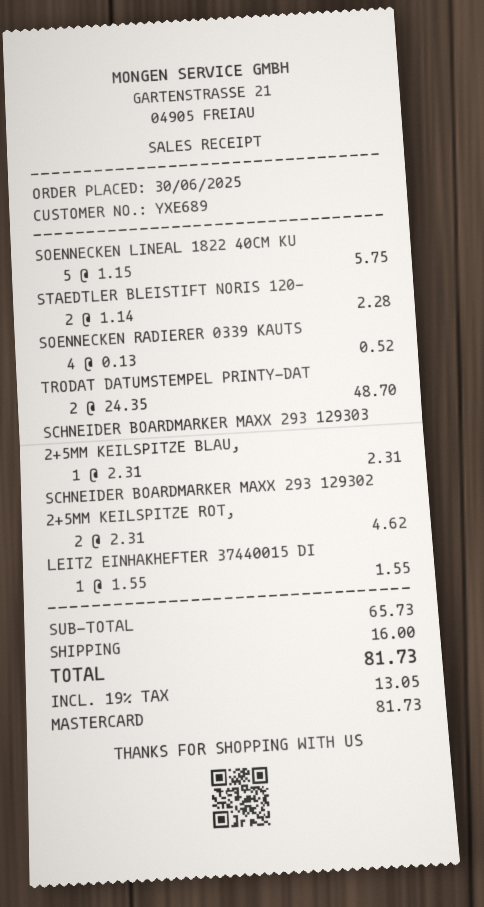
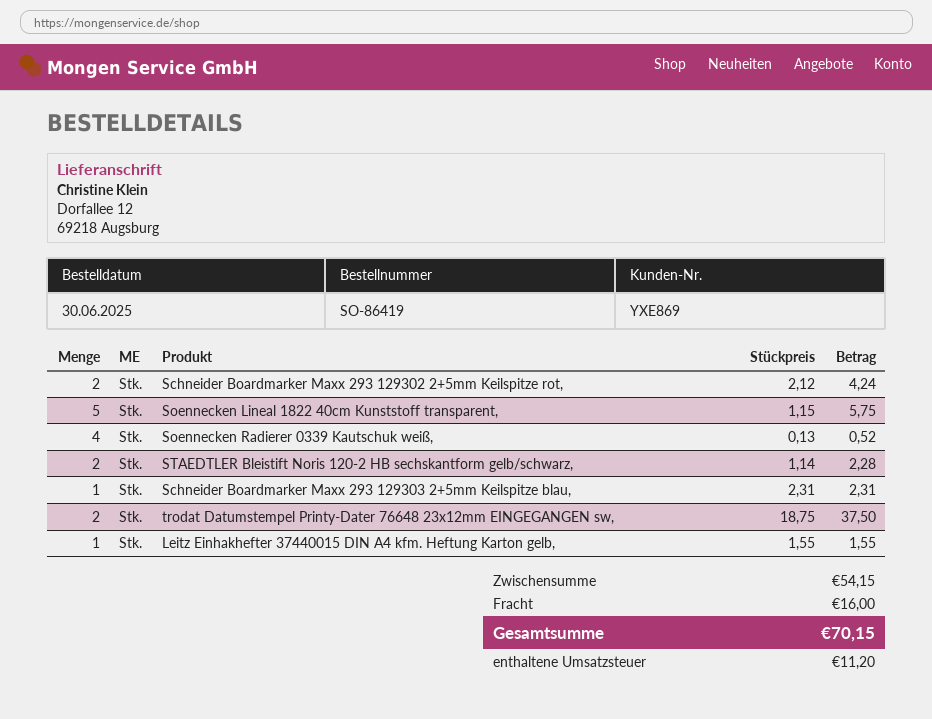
customer number: YXE689 -> YXE869
TRODAT DATUMSTEMPEL PRINTY-DAT: 2 x 24.35 = 48.70 -> 2 x 18.75 = 37.50
SCHNEIDER BOARDMARKER MAXX 293 129302 2+5MM KEILSPITZE ROT,: 2 x 2.31 = 4.62 -> 2 x 2.12 = 4.24
subtotal: 65.73 -> 54.15
tax: 13.05 -> 11.20
total: 81.73 -> 70.15

